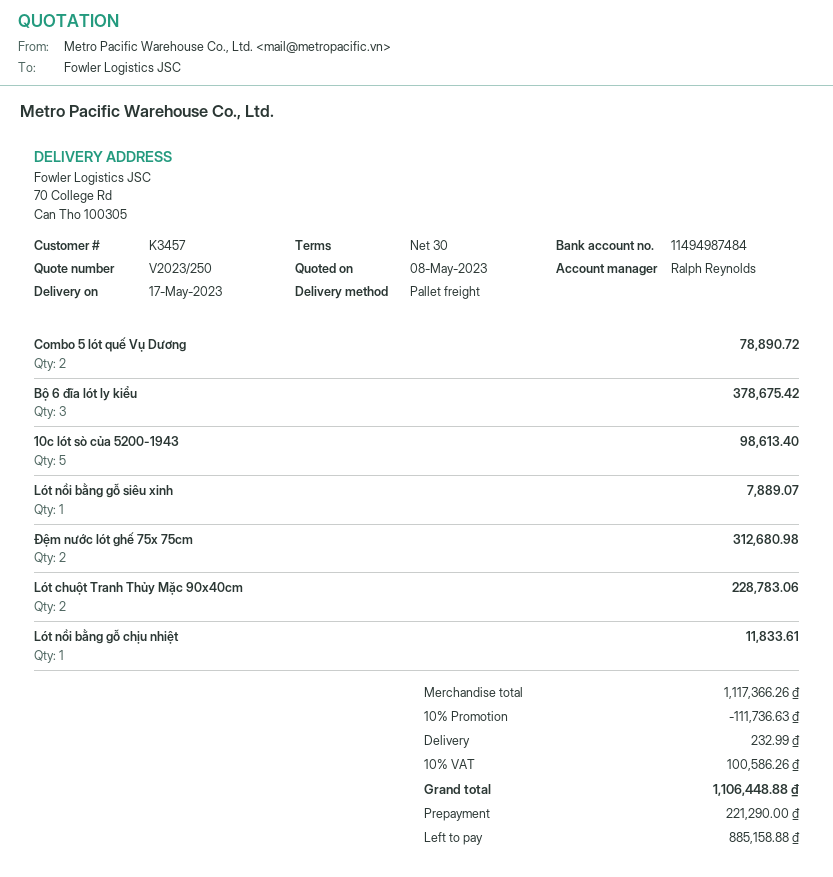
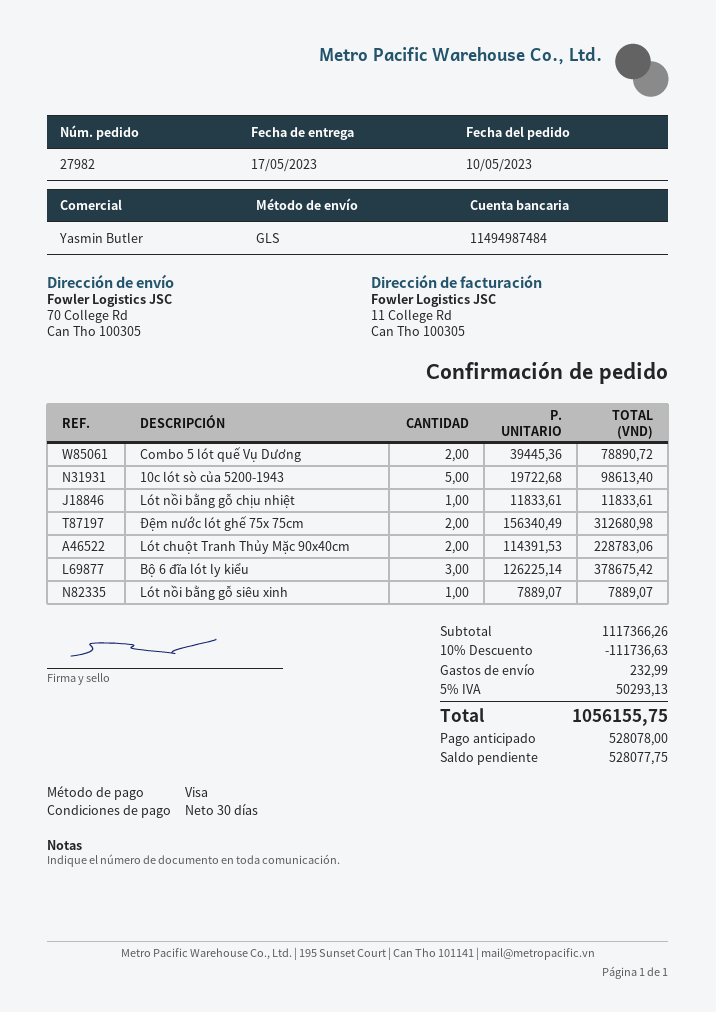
sales rep: Ralph Reynolds -> Yasmin Butler
shipping method: pallet freight -> GLS
tax: 10% = 100586.26 -> 5% = 50293.13
total: 1106448.88 -> 1056155.75
deposit: 221290.00 -> 528078.00
balance: 885158.88 -> 528077.75

